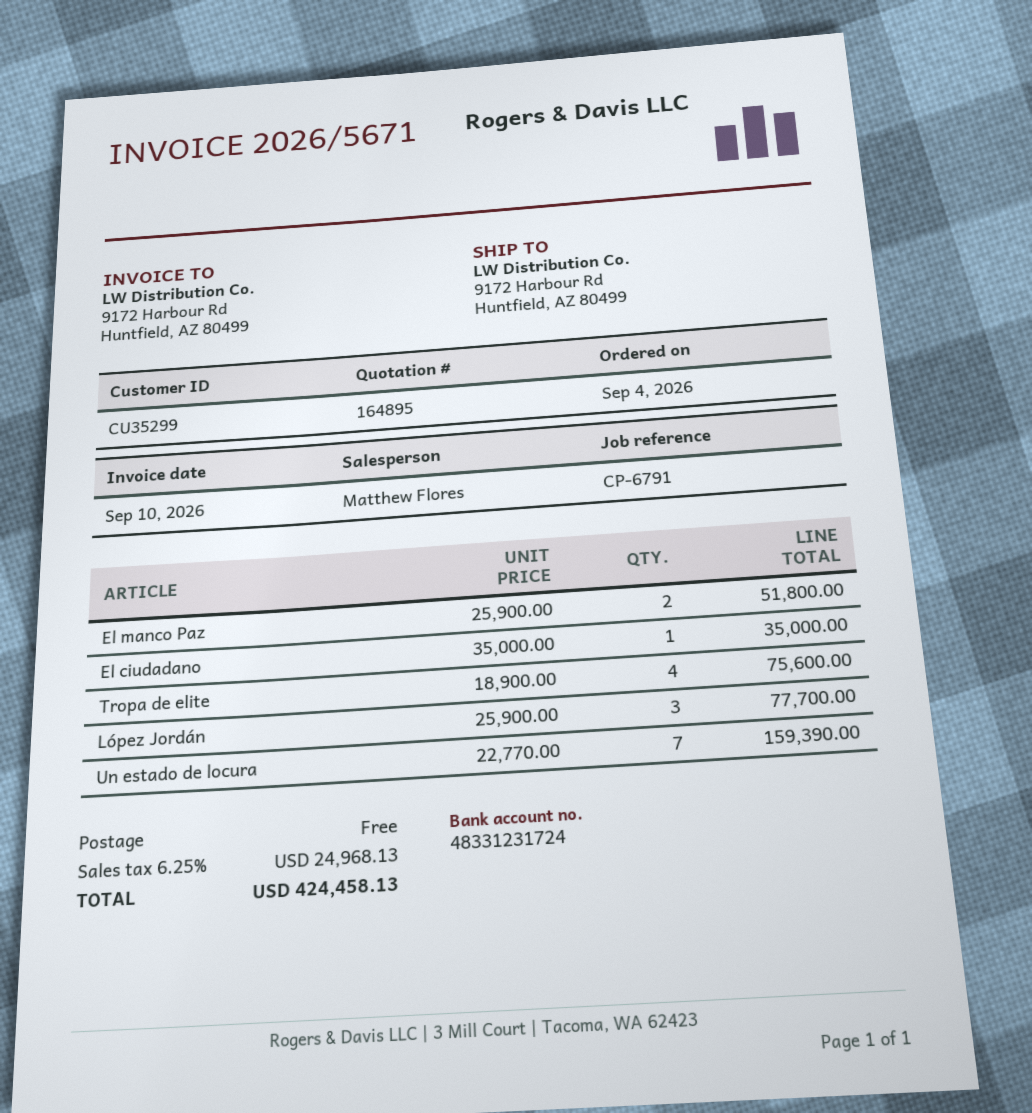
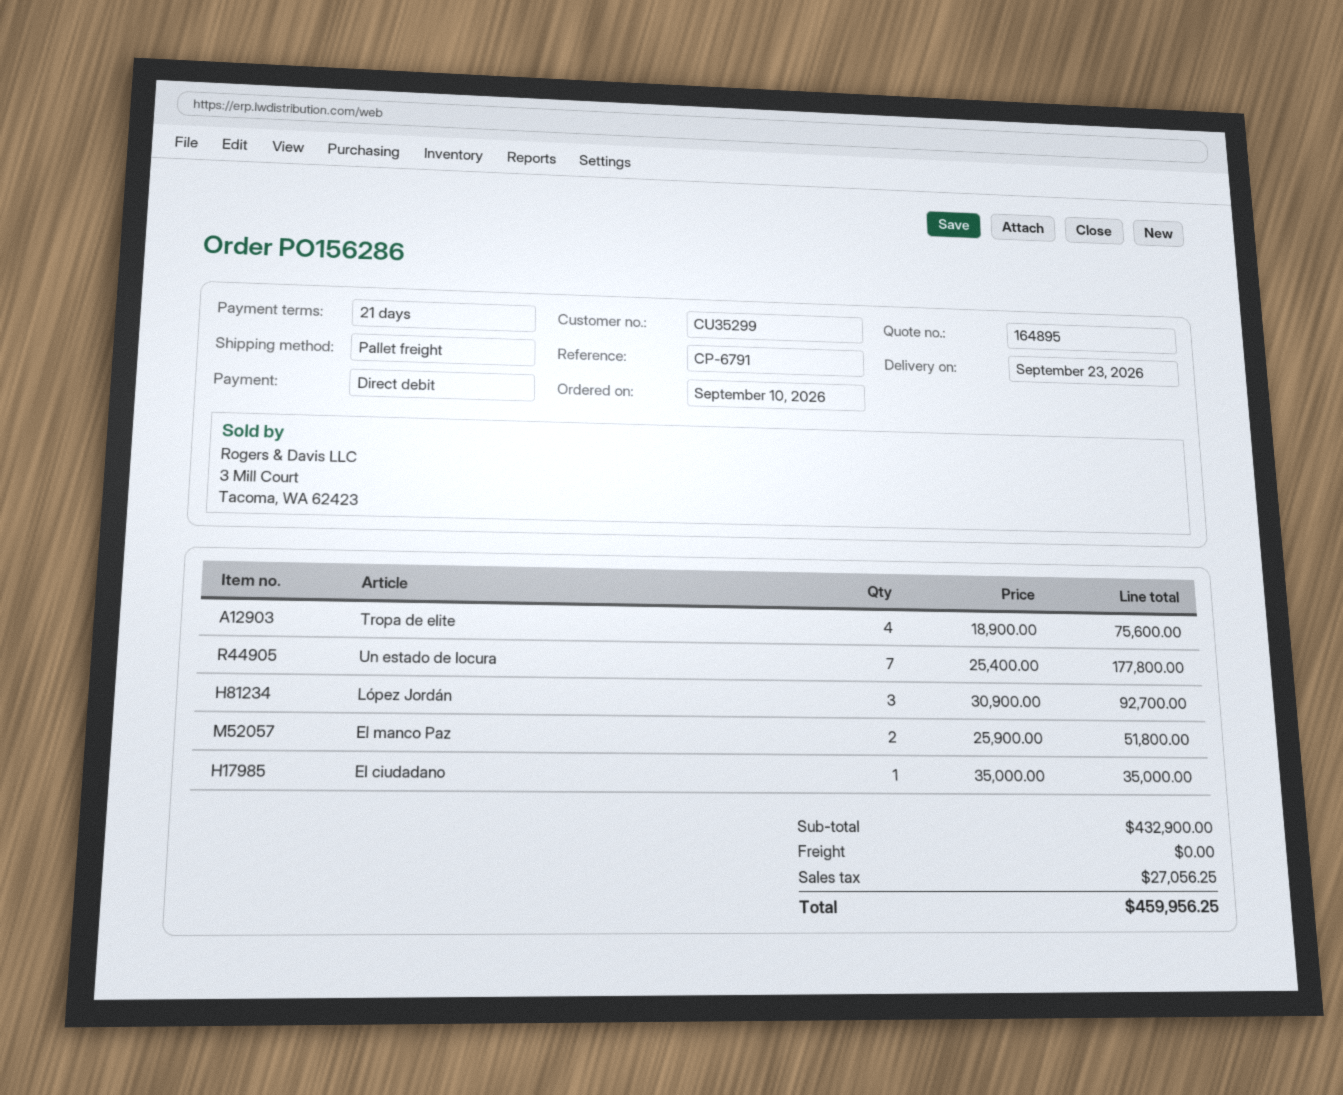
order date: 2026-09-04 -> 2026-09-10
López Jordán: 3 x 25900.00 = 77700.00 -> 3 x 30900.00 = 92700.00
Un estado de locura: 7 x 22770.00 = 159390.00 -> 7 x 25400.00 = 177800.00
tax: 24968.13 -> 27056.25
total: 424458.13 -> 459956.25

